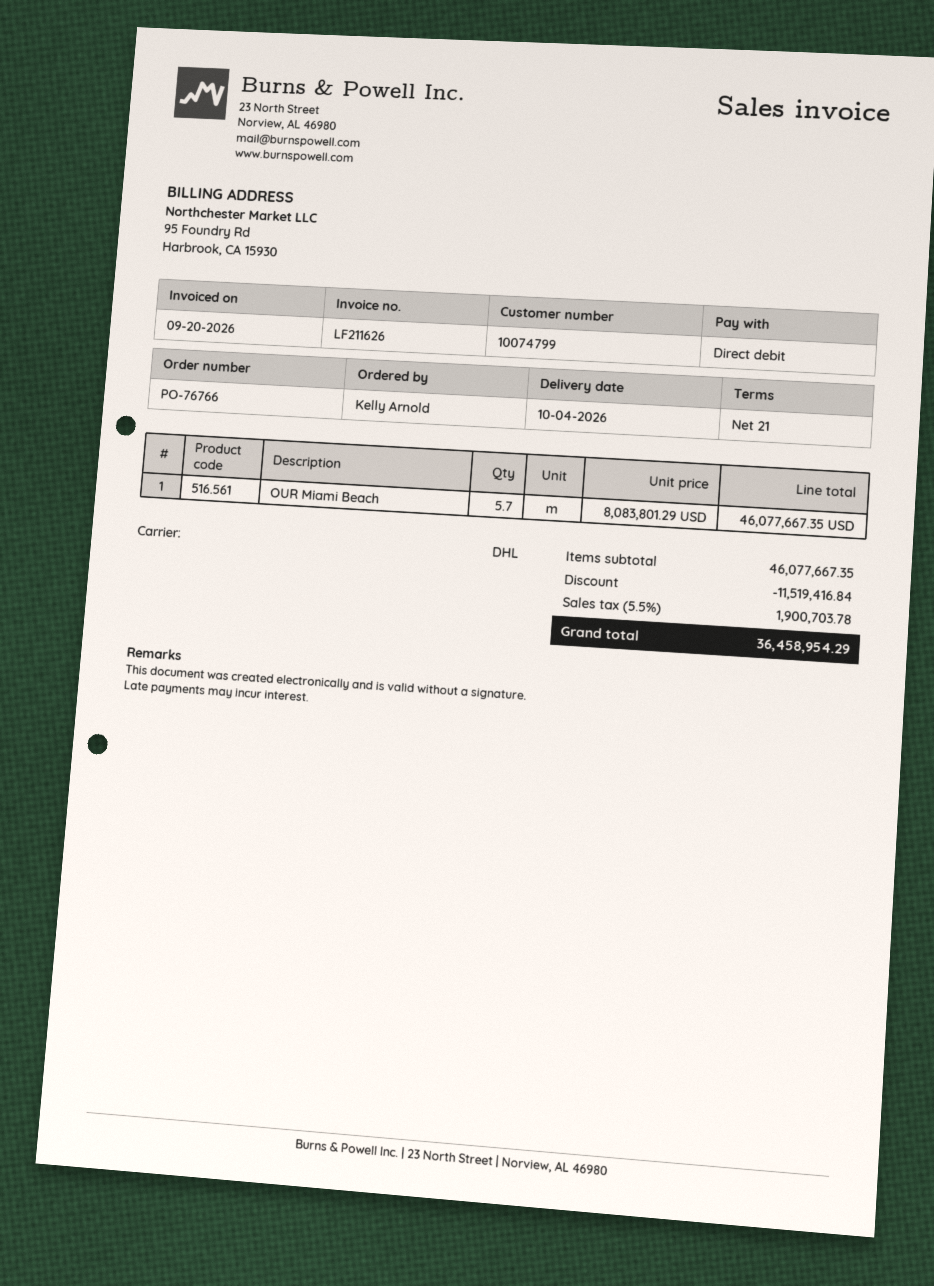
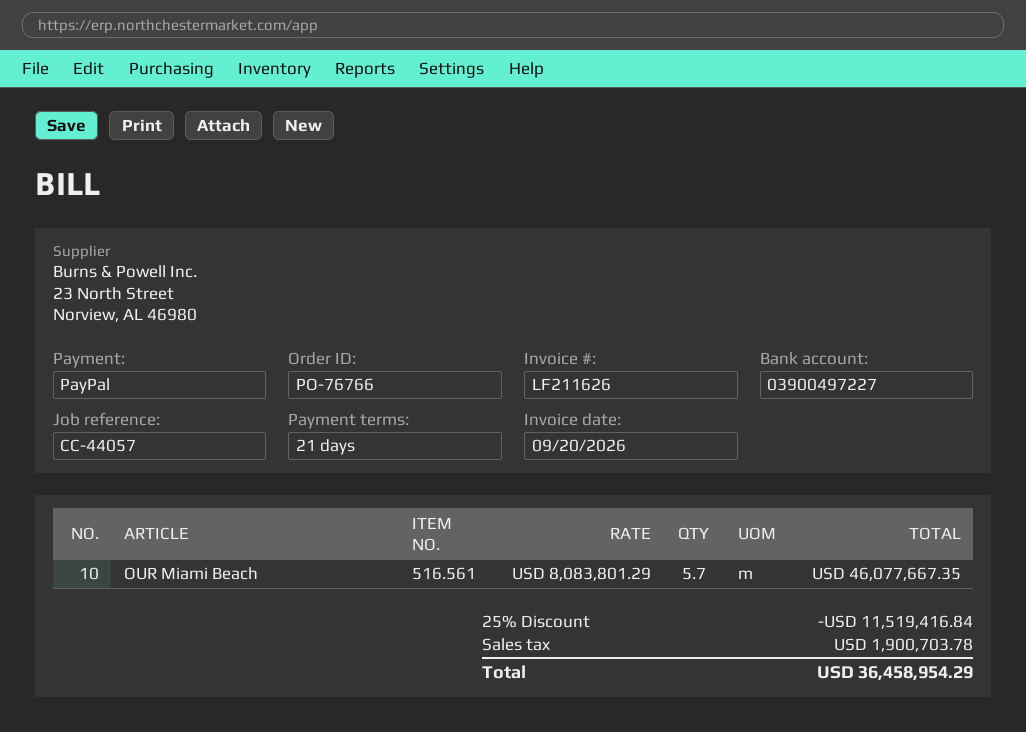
payment method: direct debit -> PayPal

